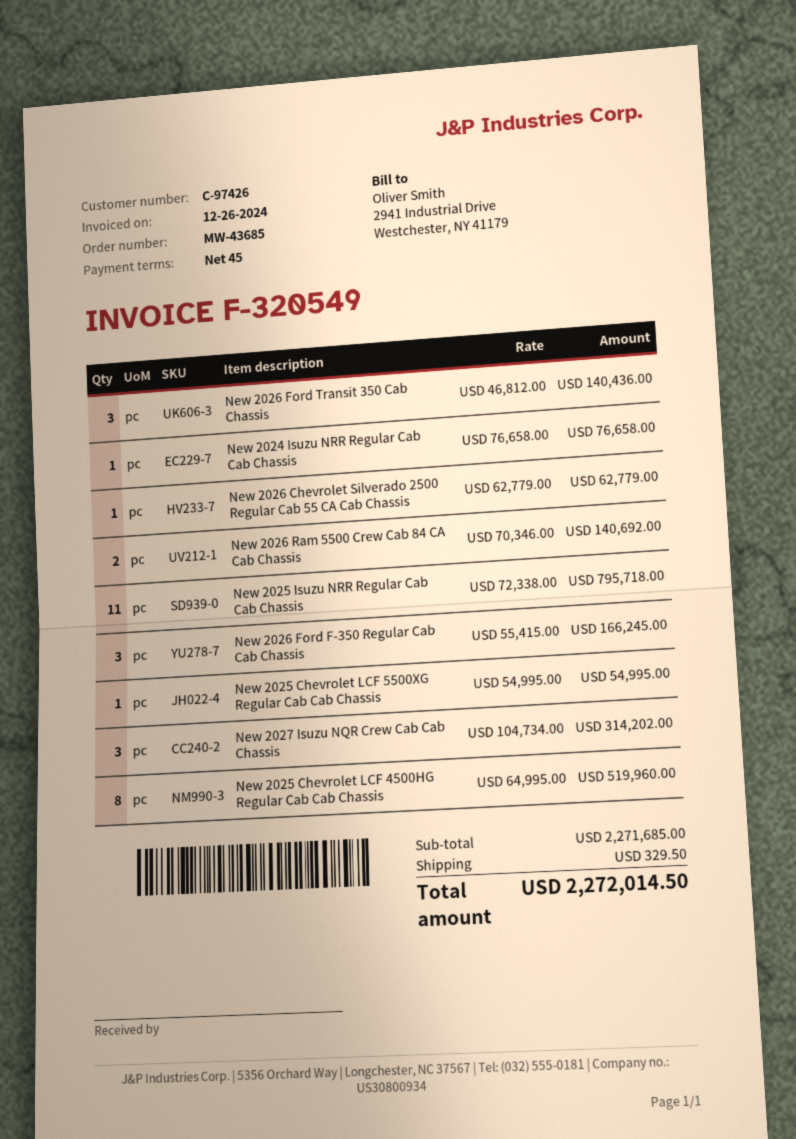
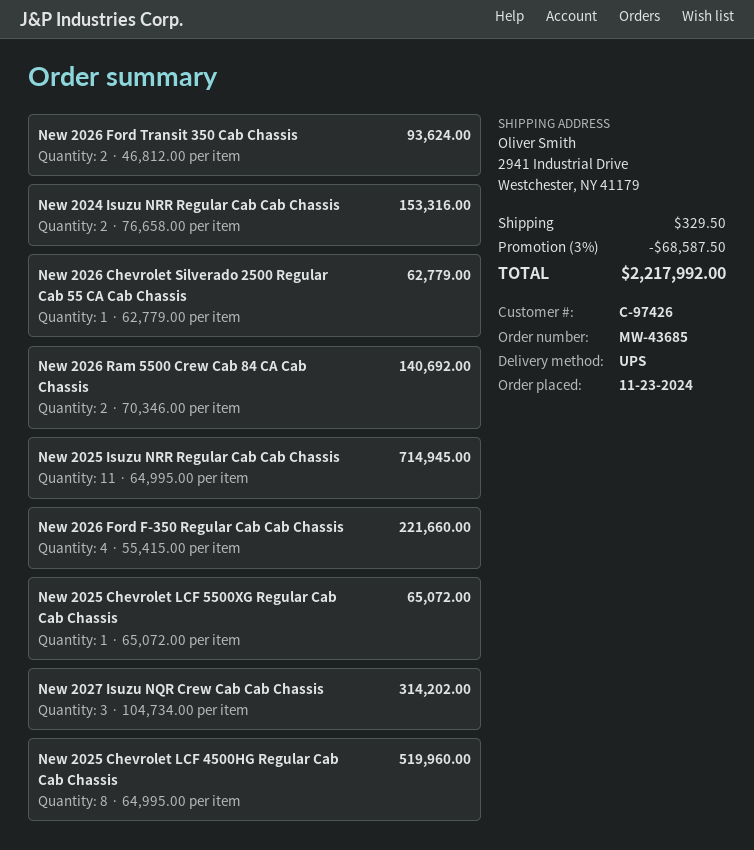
New 2026 Ford Transit 350 Cab Chassis: 3 x 46812.00 = 140436.00 -> 2 x 46812.00 = 93624.00
New 2024 Isuzu NRR Regular Cab Cab Chassis: 1 x 76658.00 = 76658.00 -> 2 x 76658.00 = 153316.00
New 2025 Isuzu NRR Regular Cab Cab Chassis: 11 x 72338.00 = 795718.00 -> 11 x 64995.00 = 714945.00
New 2026 Ford F-350 Regular Cab Cab Chassis: 3 x 55415.00 = 166245.00 -> 4 x 55415.00 = 221660.00
New 2025 Chevrolet LCF 5500XG Regular Cab Cab Chassis: 1 x 54995.00 = 54995.00 -> 1 x 65072.00 = 65072.00
discount: none -> 3% = 68587.50
total: 2272014.50 -> 2217992.00

